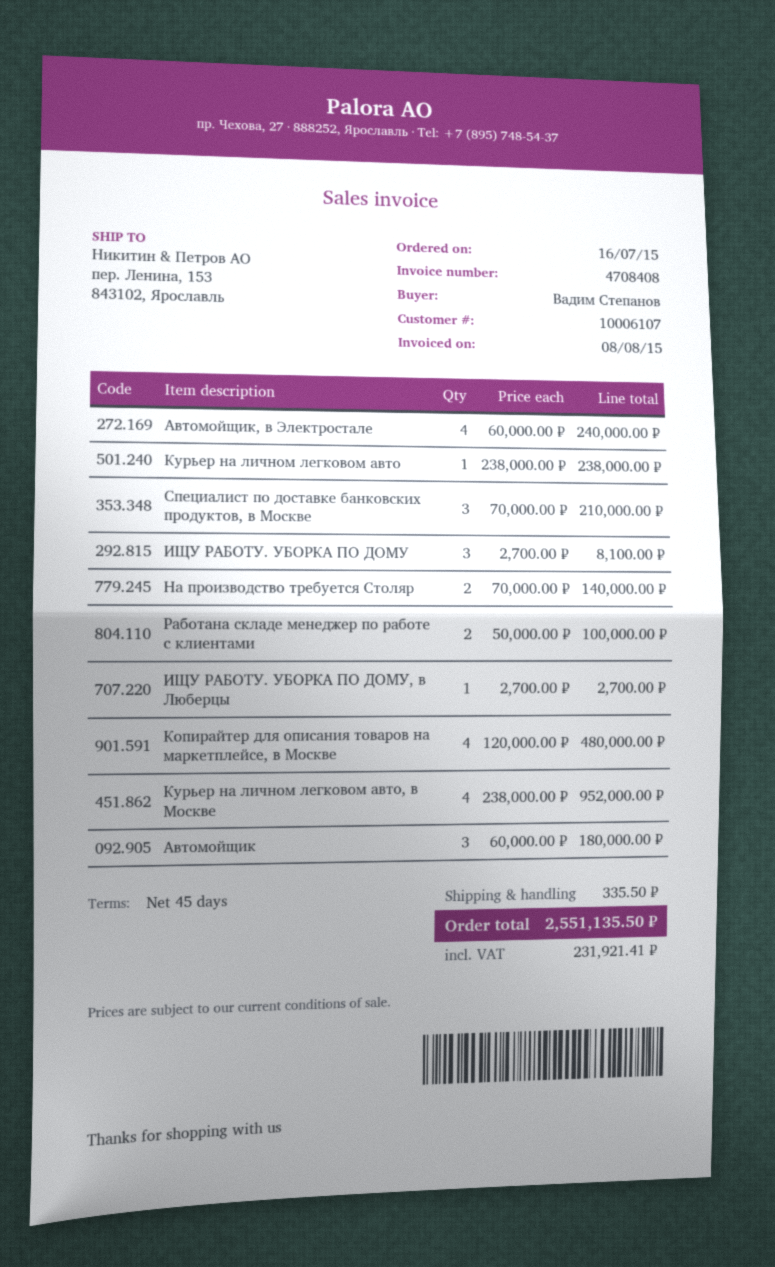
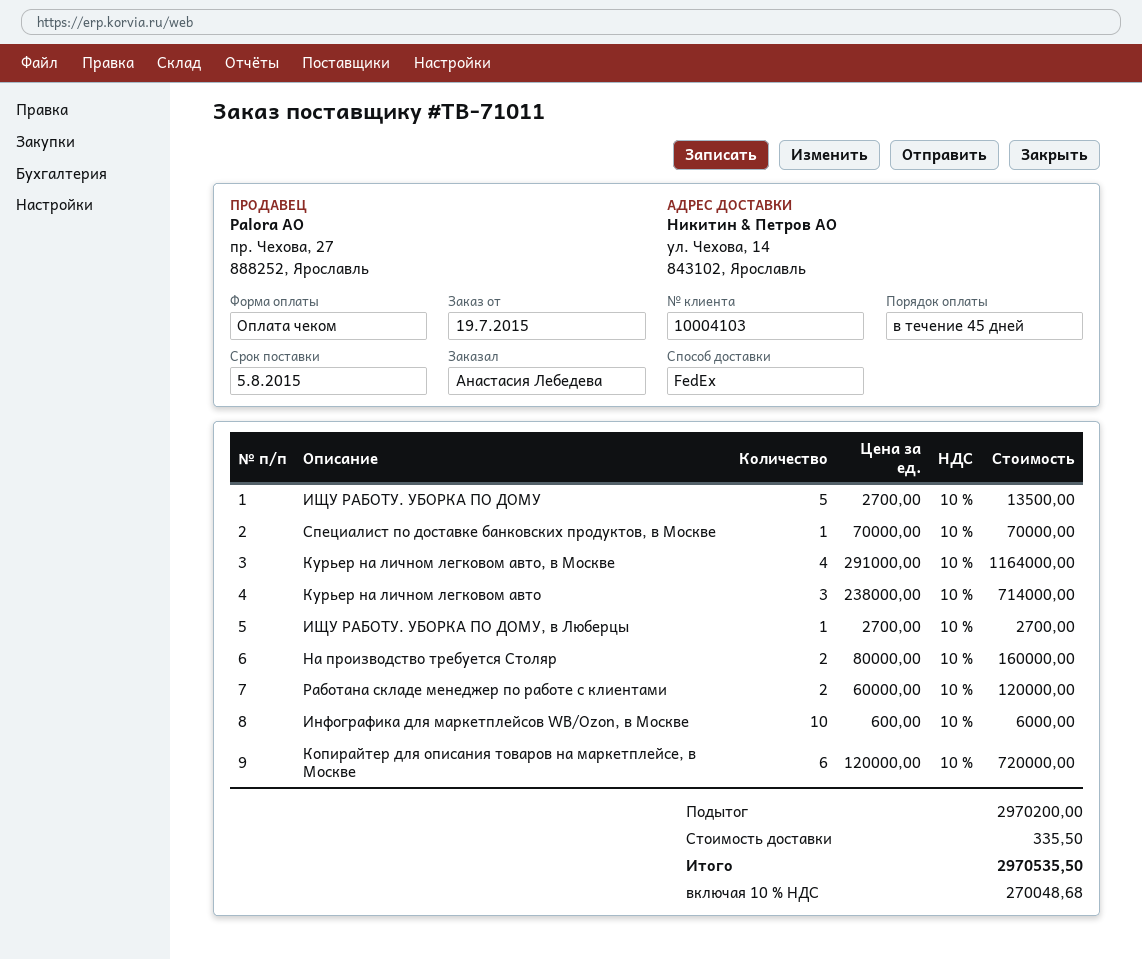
order date: 2015-07-16 -> 2015-07-19
customer number: 10006107 -> 10004103
ordered by: Вадим Степанов -> Анастасия Лебедева
ship to: пер. Ленина, 153, 843102, Ярославль -> ул. Чехова, 14, 843102, Ярославль
Автомойщик, в Электростале: 4 x 60000.00 = 240000.00 -> none
Курьер на личном легковом авто: 1 x 238000.00 = 238000.00 -> 3 x 238000.00 = 714000.00
Специалист по доставке банковских продуктов, в Москве: 3 x 70000.00 = 210000.00 -> 1 x 70000.00 = 70000.00
ИЩУ РАБОТУ. УБОРКА ПО ДОМУ: 3 x 2700.00 = 8100.00 -> 5 x 2700.00 = 13500.00
На производство требуется Столяр: 2 x 70000.00 = 140000.00 -> 2 x 80000.00 = 160000.00
Работана складе менеджер по работе с клиентами: 2 x 50000.00 = 100000.00 -> 2 x 60000.00 = 120000.00
Копирайтер для описания товаров на маркетплейсе, в Москве: 4 x 120000.00 = 480000.00 -> 6 x 120000.00 = 720000.00
Курьер на личном легковом авто, в Москве: 4 x 238000.00 = 952000.00 -> 4 x 291000.00 = 1164000.00
Автомойщик: 3 x 60000.00 = 180000.00 -> none
Инфографика для маркетплейсов WB/Ozon, в Москве: none -> 10 x 600.00 = 6000.00
tax: 231921.41 -> 270048.68
total: 2551135.50 -> 2970535.50

